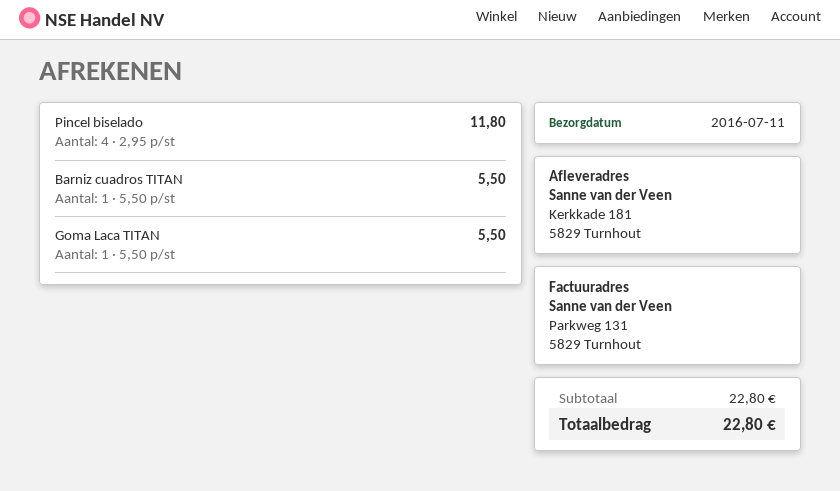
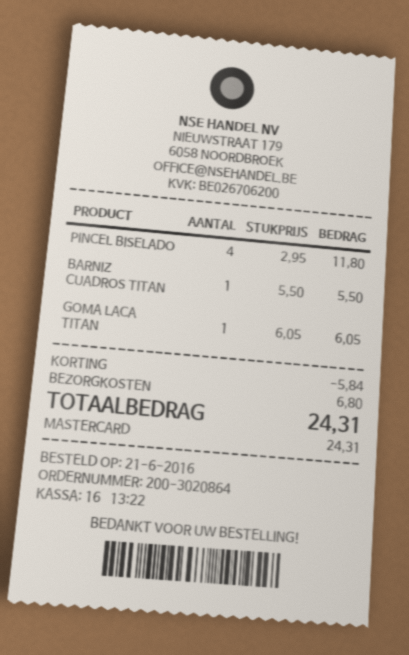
Goma Laca TITAN: 1 x 5.50 = 5.50 -> 1 x 6.05 = 6.05
discount: none -> 5.84
shipping: none -> 6.80
total: 22.80 -> 24.31

